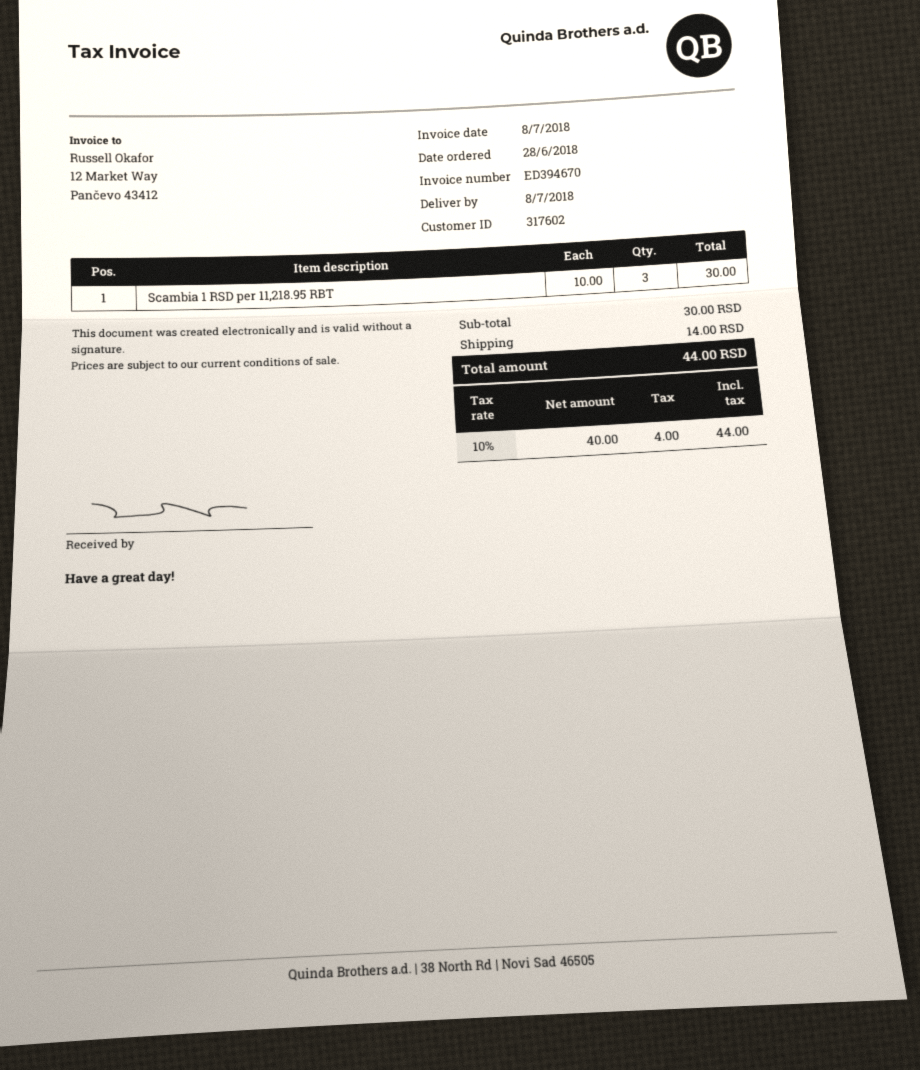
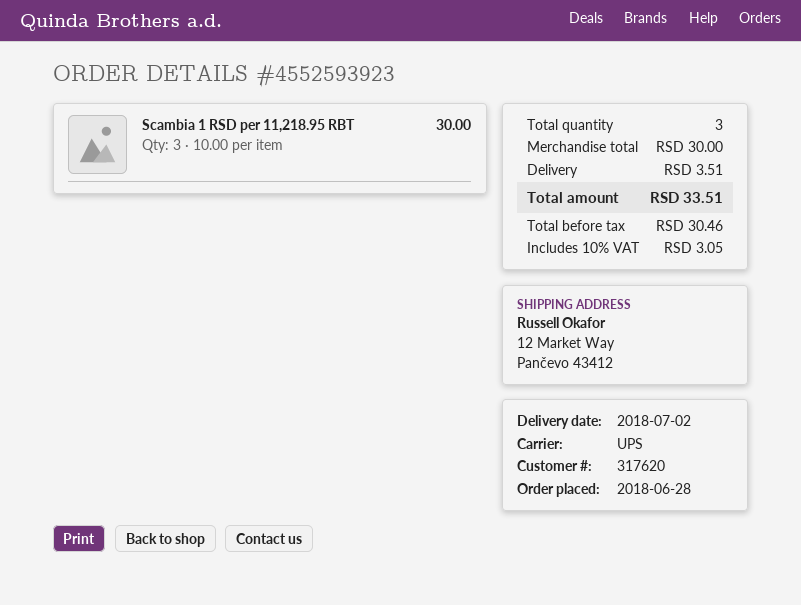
delivery date: 2018-07-08 -> 2018-07-02
customer number: 317602 -> 317620
shipping: 14.00 -> 3.51
net: 40.00 -> 30.46
tax: 10% = 4.00 -> 10% = 3.05
total: 44.00 -> 33.51

